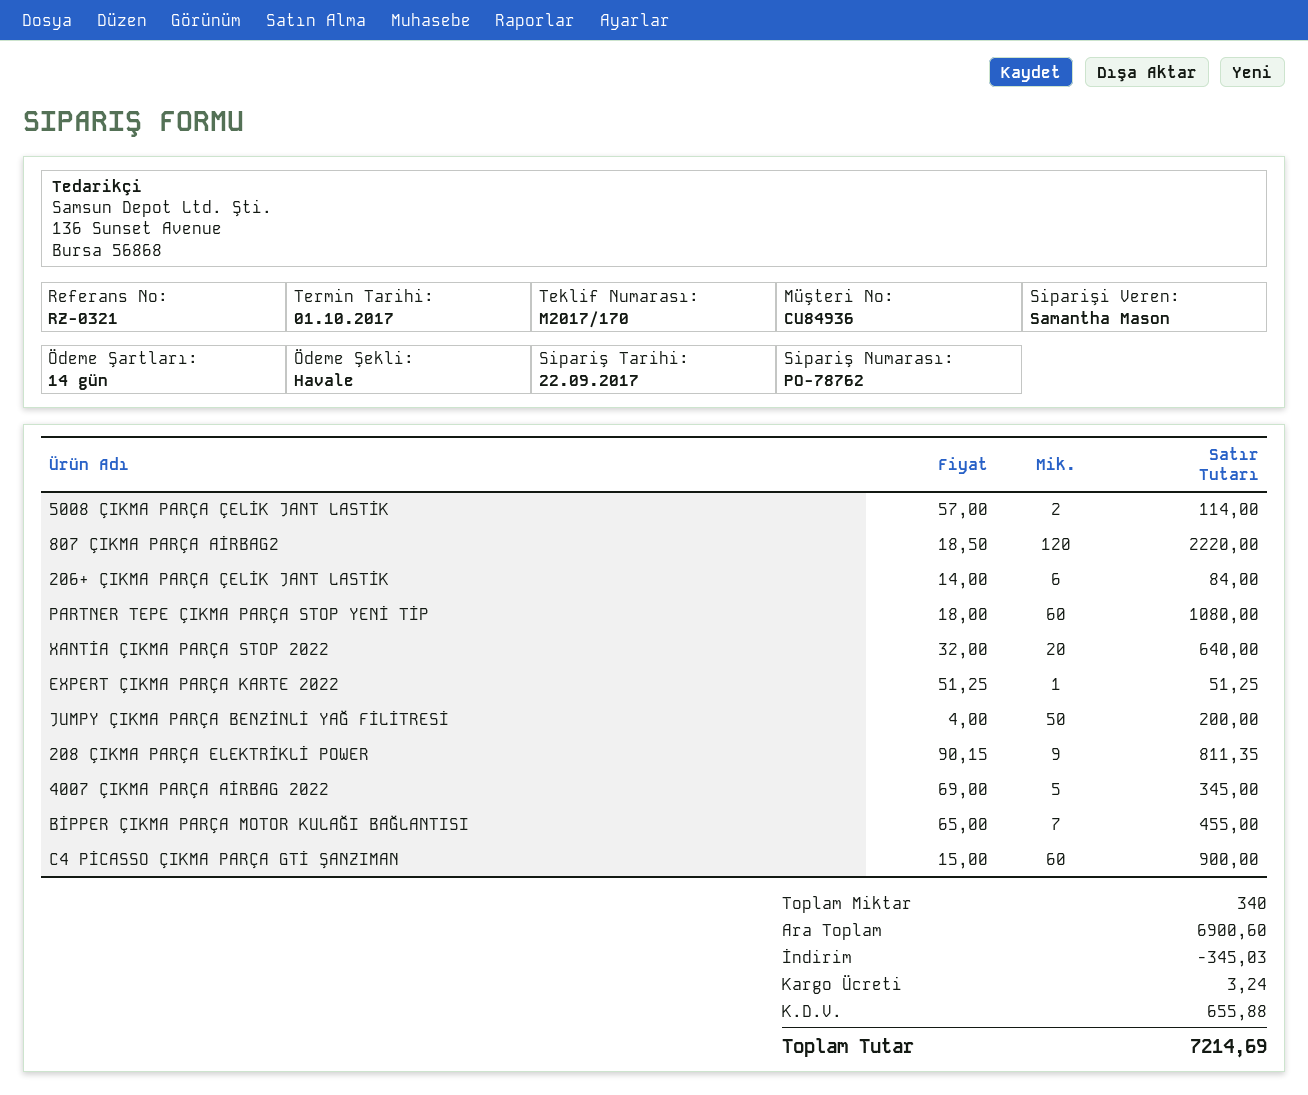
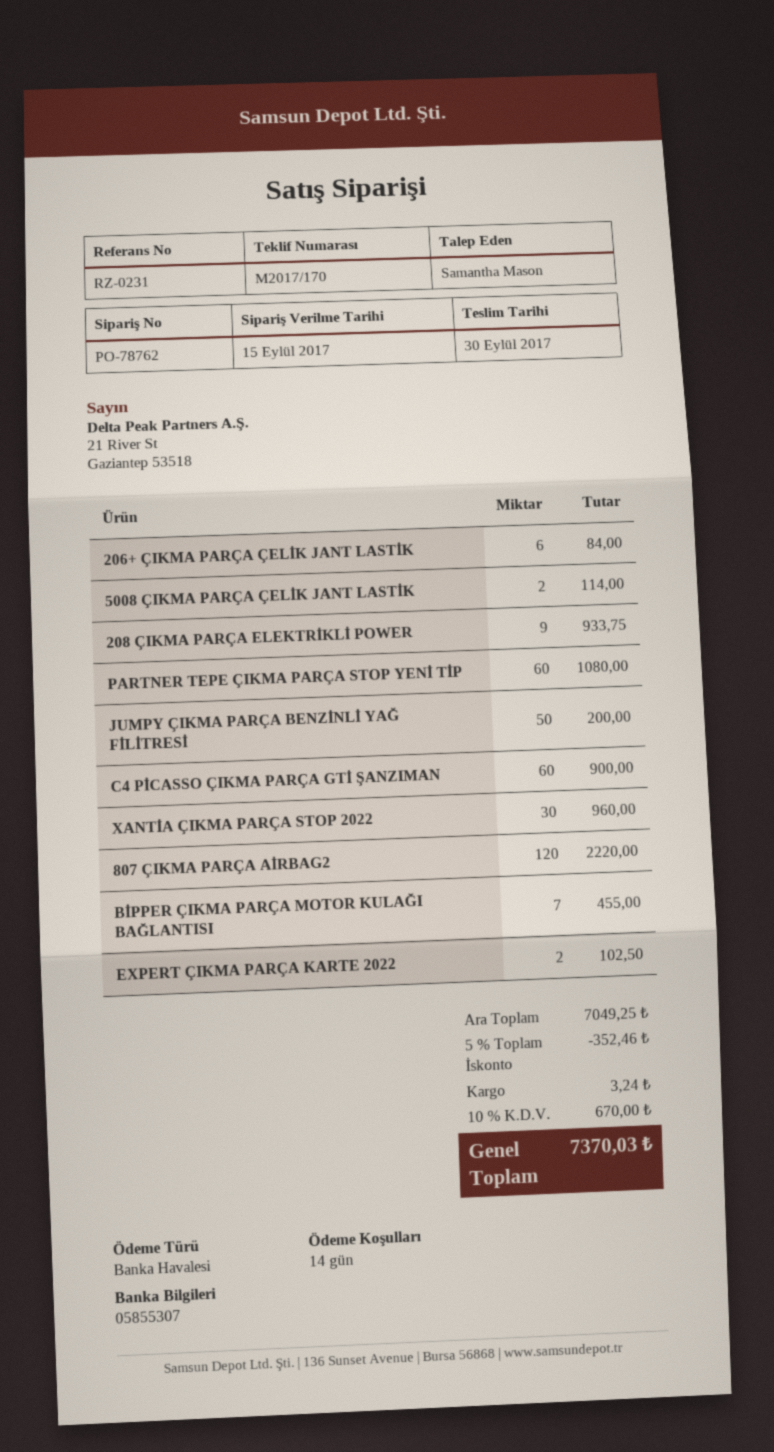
order date: 2017-09-22 -> 2017-09-15
delivery date: 2017-10-01 -> 2017-09-30
reference: RZ-0321 -> RZ-0231
XANTİA ÇIKMA PARÇA STOP 2022: 20 for 640.00 -> 30 for 960.00
EXPERT ÇIKMA PARÇA KARTE 2022: 1 for 51.25 -> 2 for 102.50
208 ÇIKMA PARÇA ELEKTRİKLİ POWER: 9 for 811.35 -> 9 for 933.75
4007 ÇIKMA PARÇA AİRBAG 2022: 5 for 345.00 -> none
subtotal: 6900.60 -> 7049.25
discount: 345.03 -> 352.46
tax: 655.88 -> 670.00
total: 7214.69 -> 7370.03

